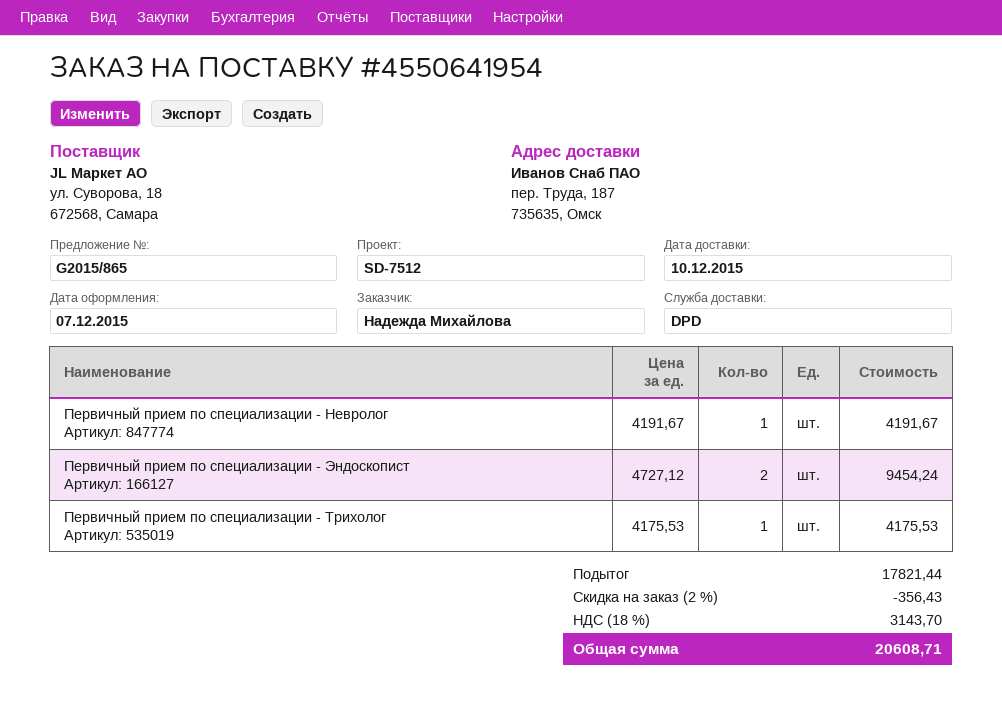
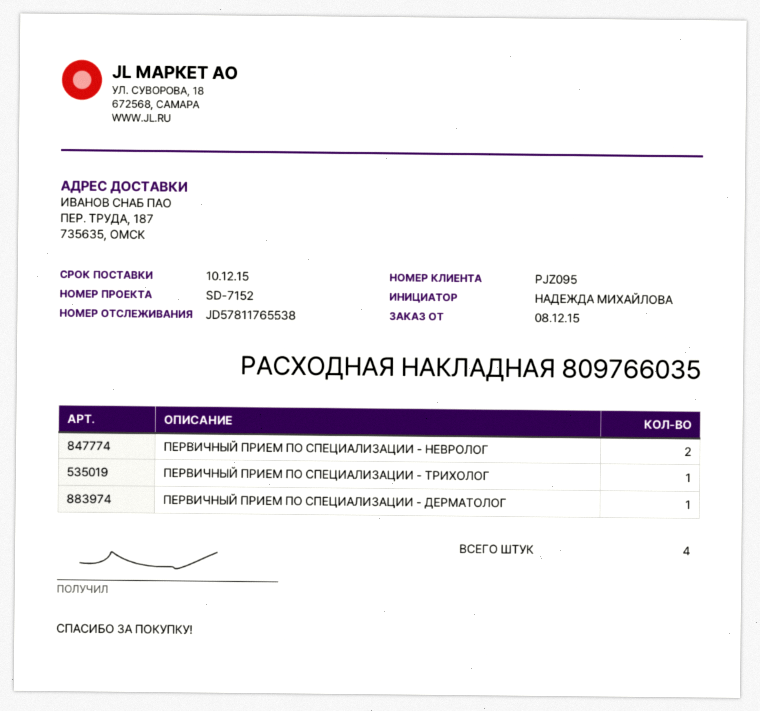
order date: 2015-12-07 -> 2015-12-08
reference: SD-7512 -> SD-7152
Первичный прием по специализации - Невролог: 1 -> 2
Первичный прием по специализации - Эндоскопист: 2 -> none
ПЕРВИЧНЫЙ ПРИЕМ ПО СПЕЦИАЛИЗАЦИИ - ДЕРМАТОЛОГ: none -> 1

